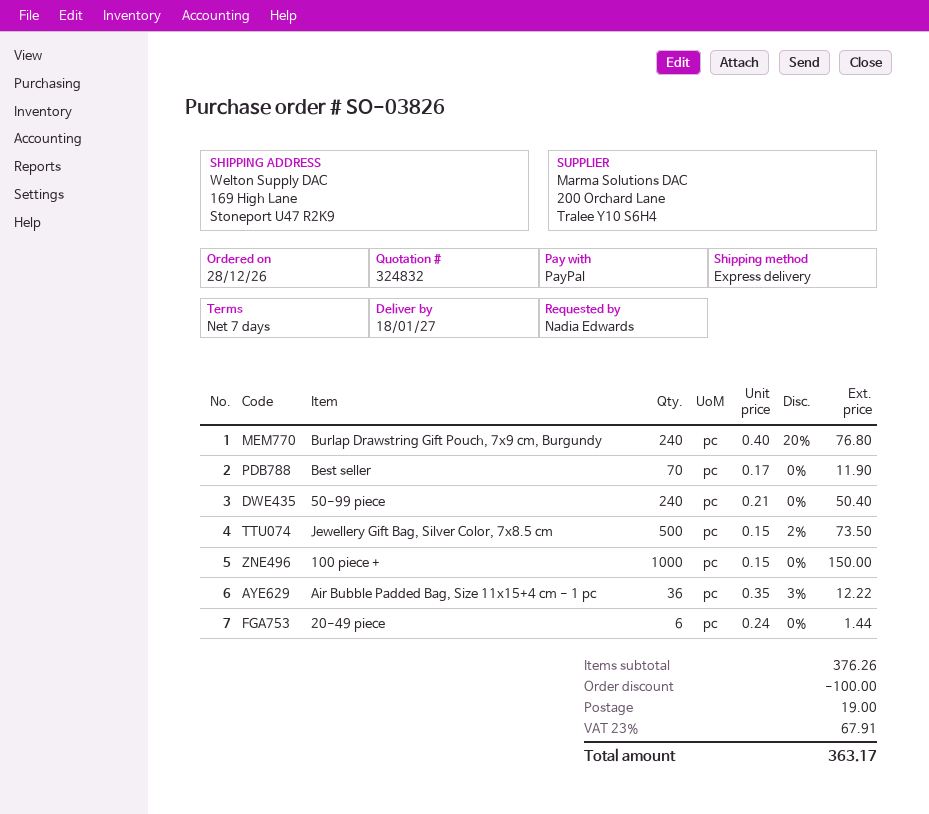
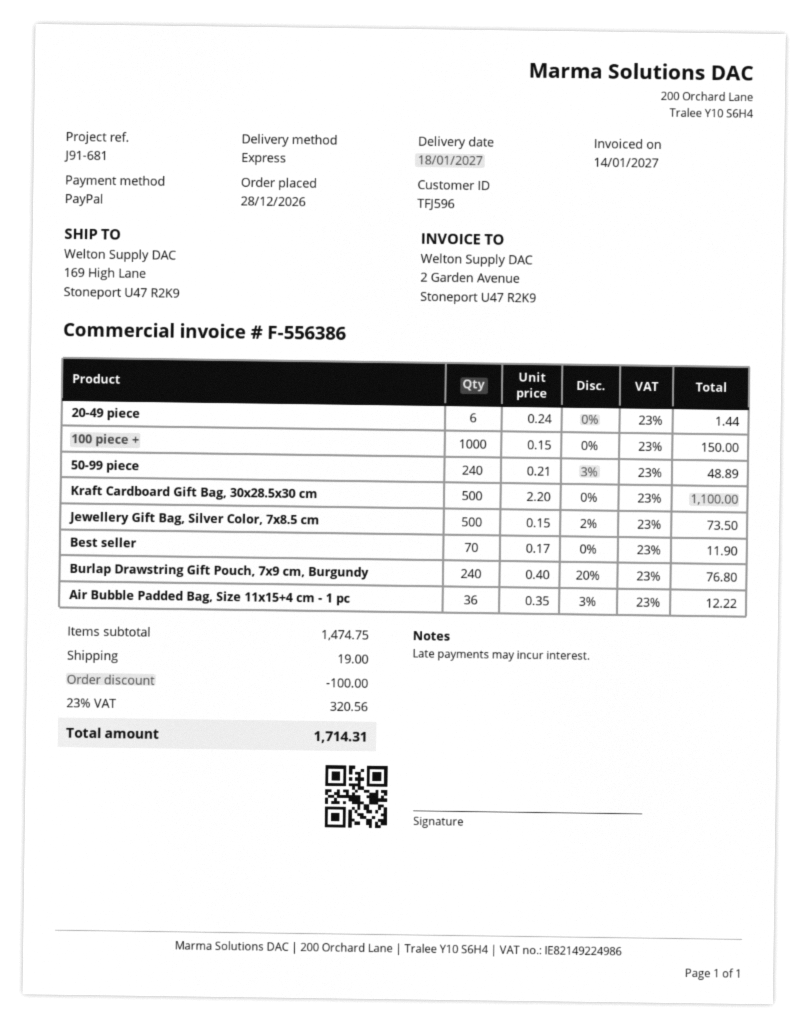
50-99 piece: 240 x 0.21 = 50.40 -> 240 x 0.21 - 3% = 48.89
Kraft Cardboard Gift Bag, 30x28.5x30 cm: none -> 500 x 2.20 = 1100.00
subtotal: 376.26 -> 1474.75
tax: 23% = 67.91 -> 23% = 320.56
total: 363.17 -> 1714.31

